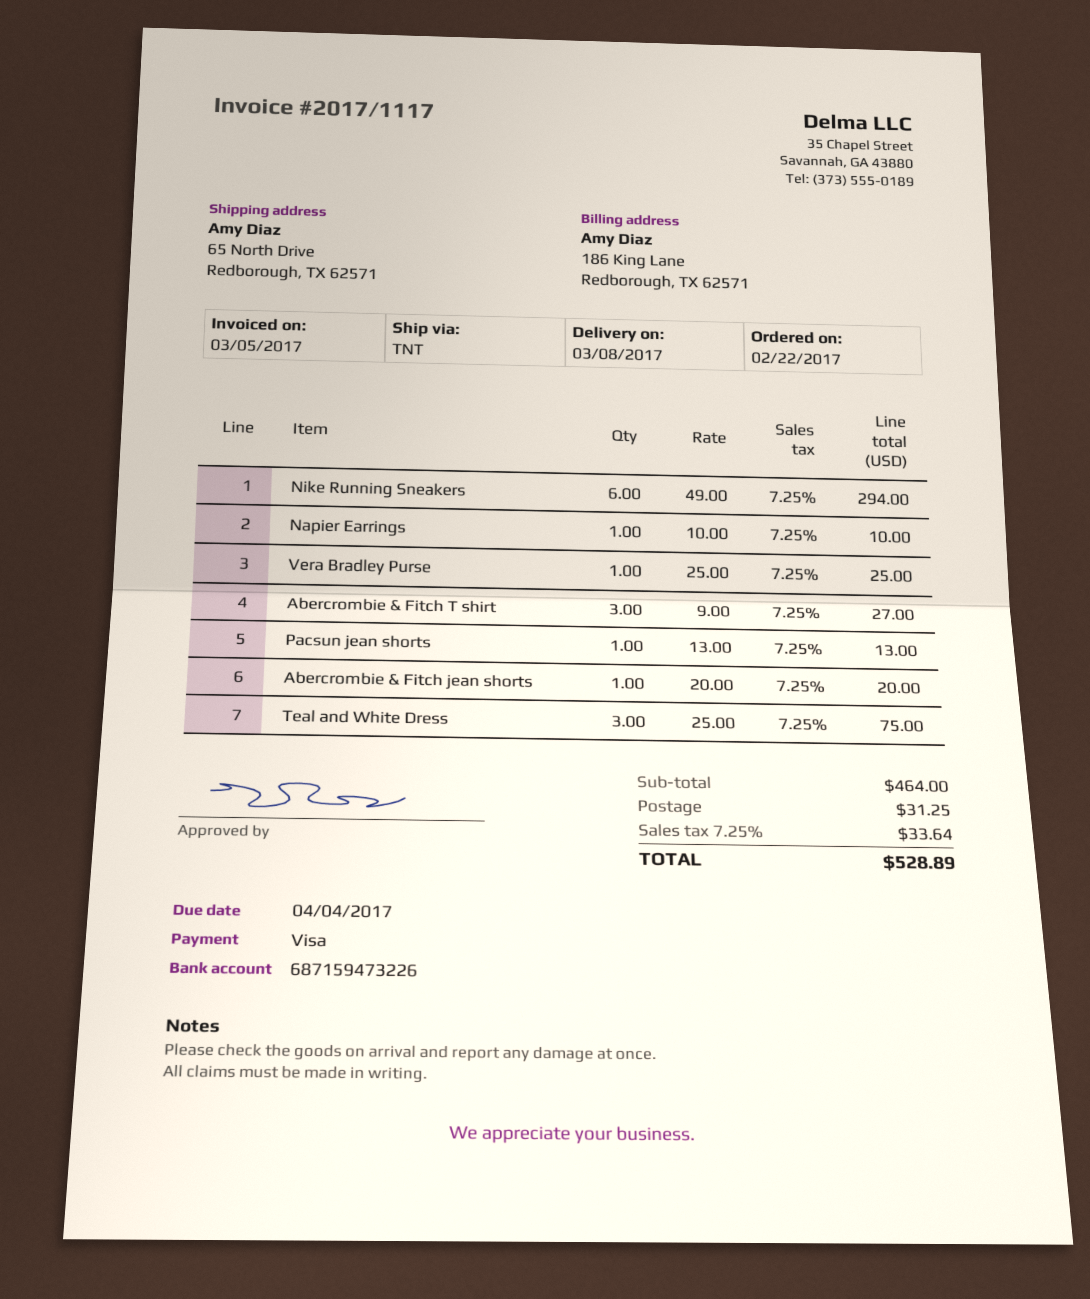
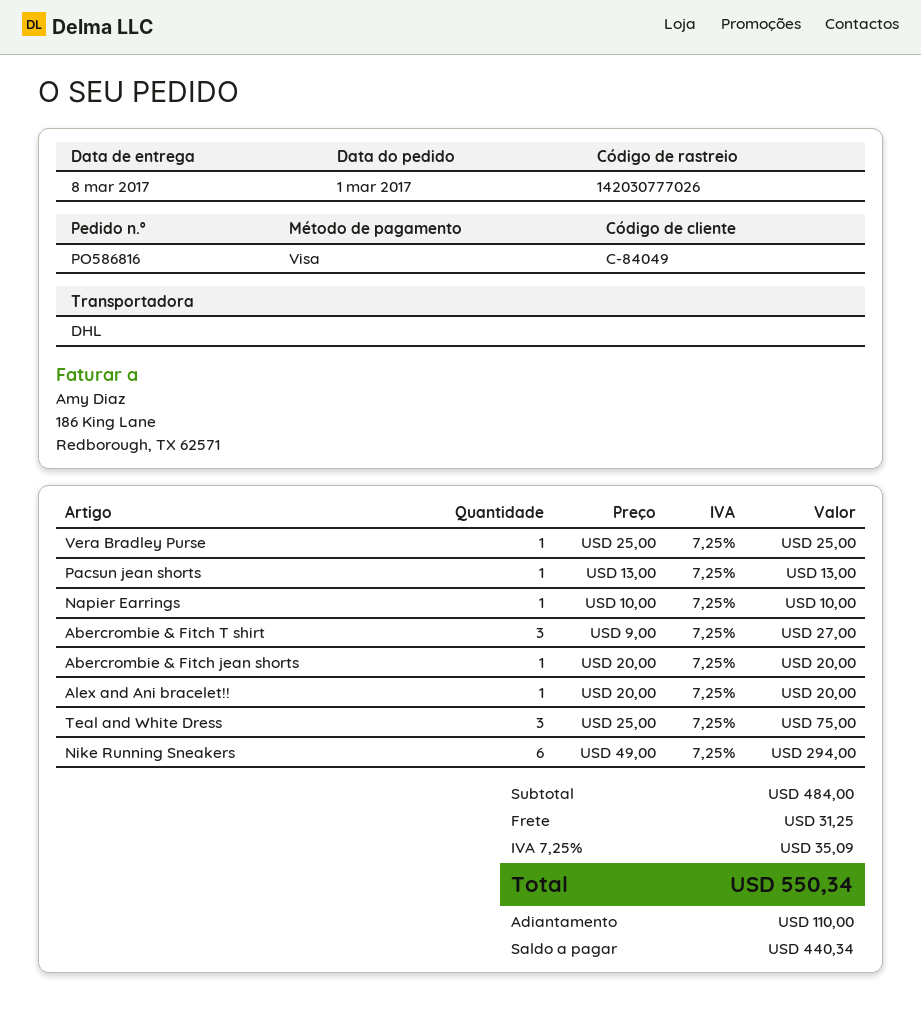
order date: 2017-02-22 -> 2017-03-01
shipping method: TNT -> DHL
Alex and Ani bracelet!!: none -> 1 x 20.00 = 20.00
subtotal: 464.00 -> 484.00
tax: 7.25% = 33.64 -> 7.25% = 35.09
total: 528.89 -> 550.34

